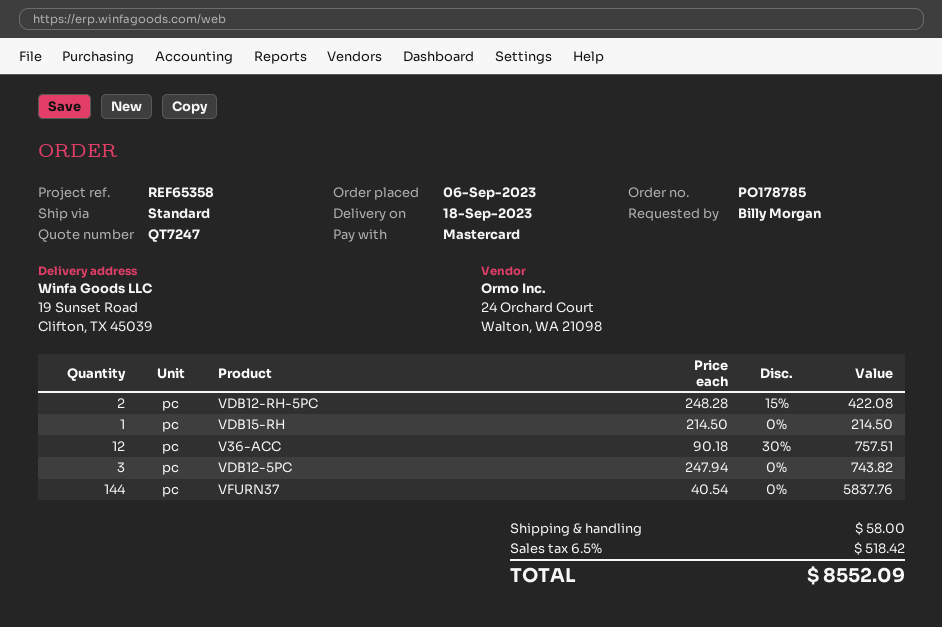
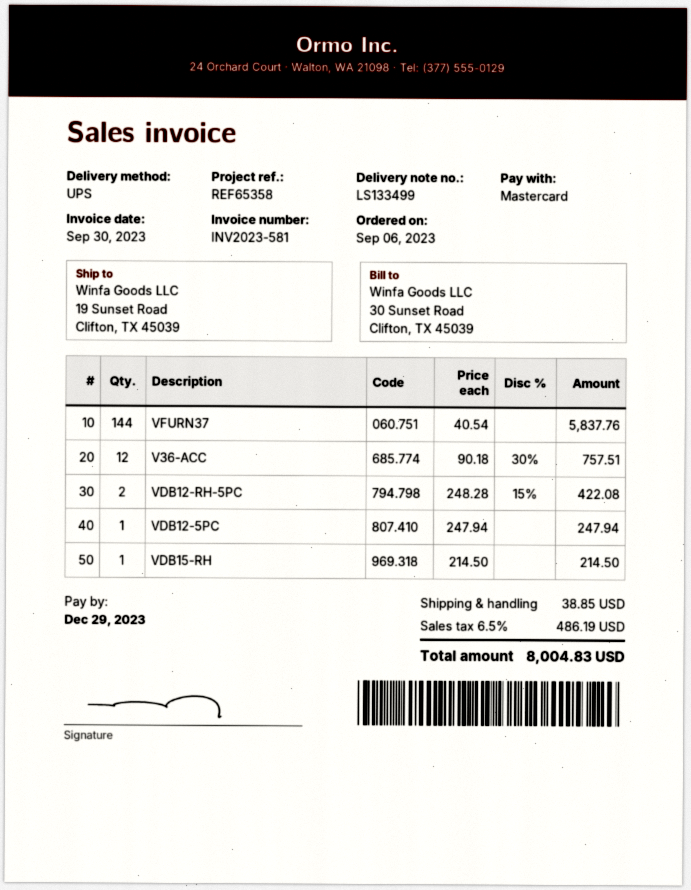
shipping method: standard -> UPS
VDB12-5PC: 3 x 247.94 = 743.82 -> 1 x 247.94 = 247.94
shipping: 58.00 -> 38.85
tax: 6.5% = 518.42 -> 6.5% = 486.19
total: 8552.09 -> 8004.83

